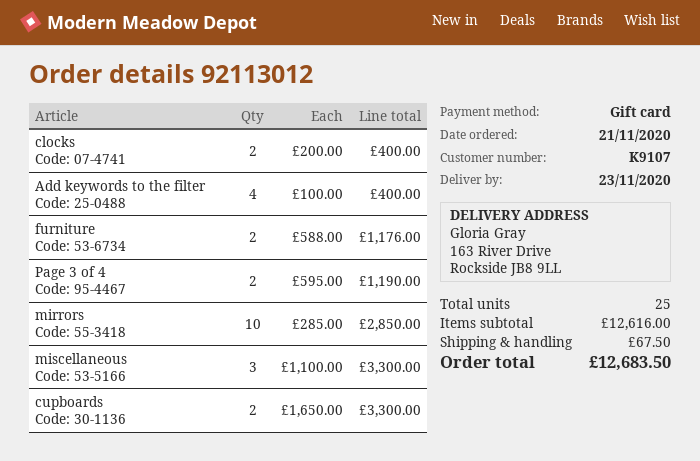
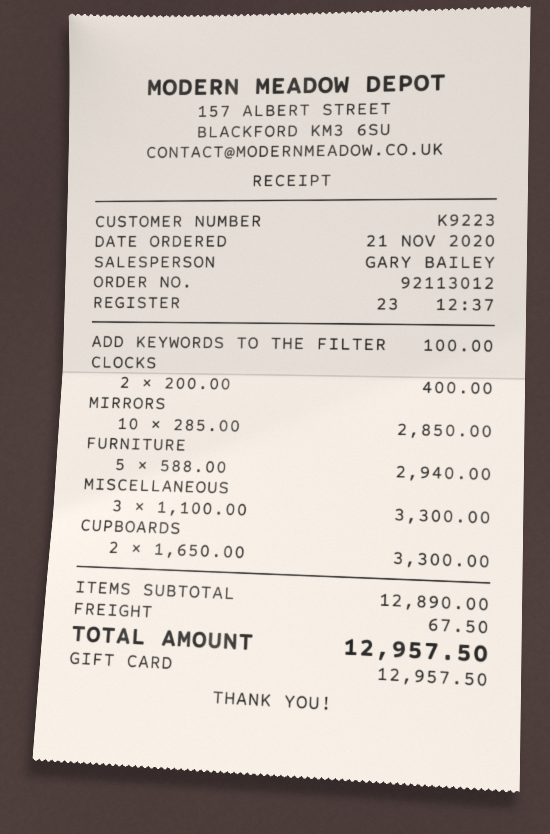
customer number: K9107 -> K9223
Add keywords to the filter: 4 x 100.00 = 400.00 -> 1 x 100.00 = 100.00
furniture: 2 x 588.00 = 1176.00 -> 5 x 588.00 = 2940.00
Page 3 of 4: 2 x 595.00 = 1190.00 -> none
subtotal: 12616.00 -> 12890.00
total: 12683.50 -> 12957.50

